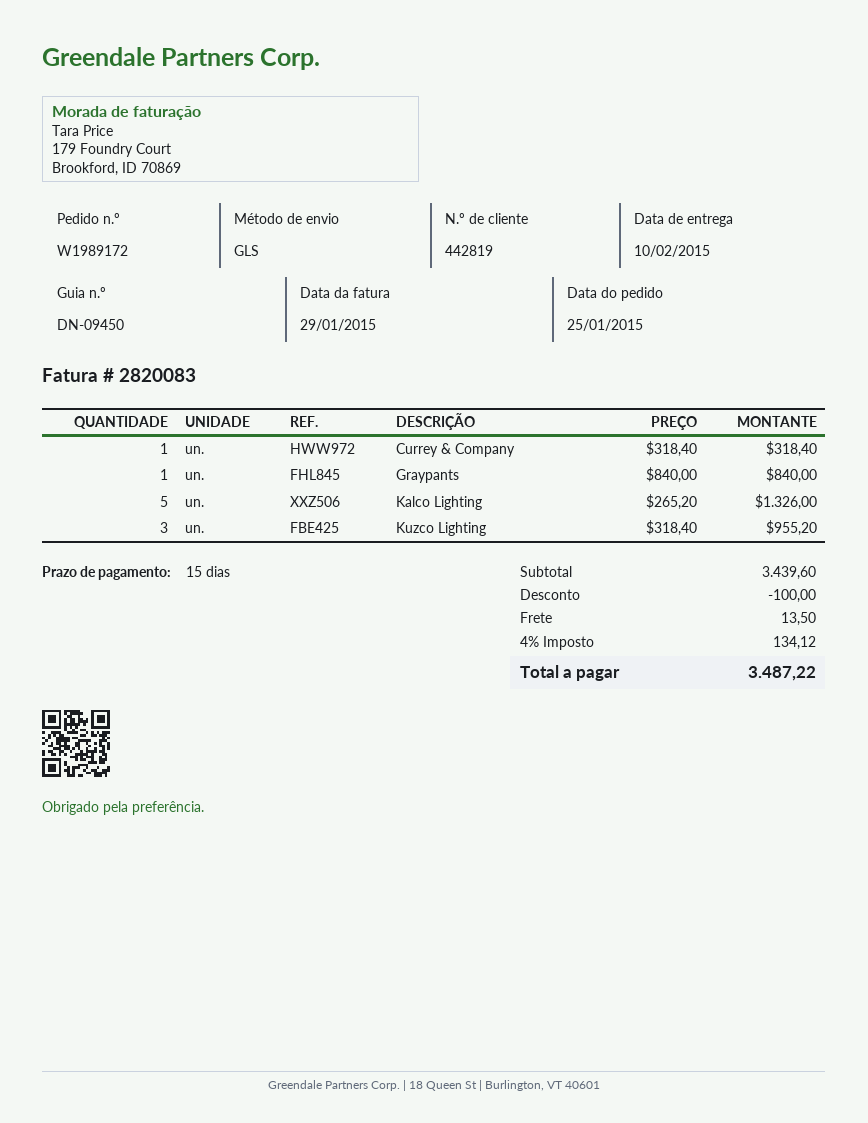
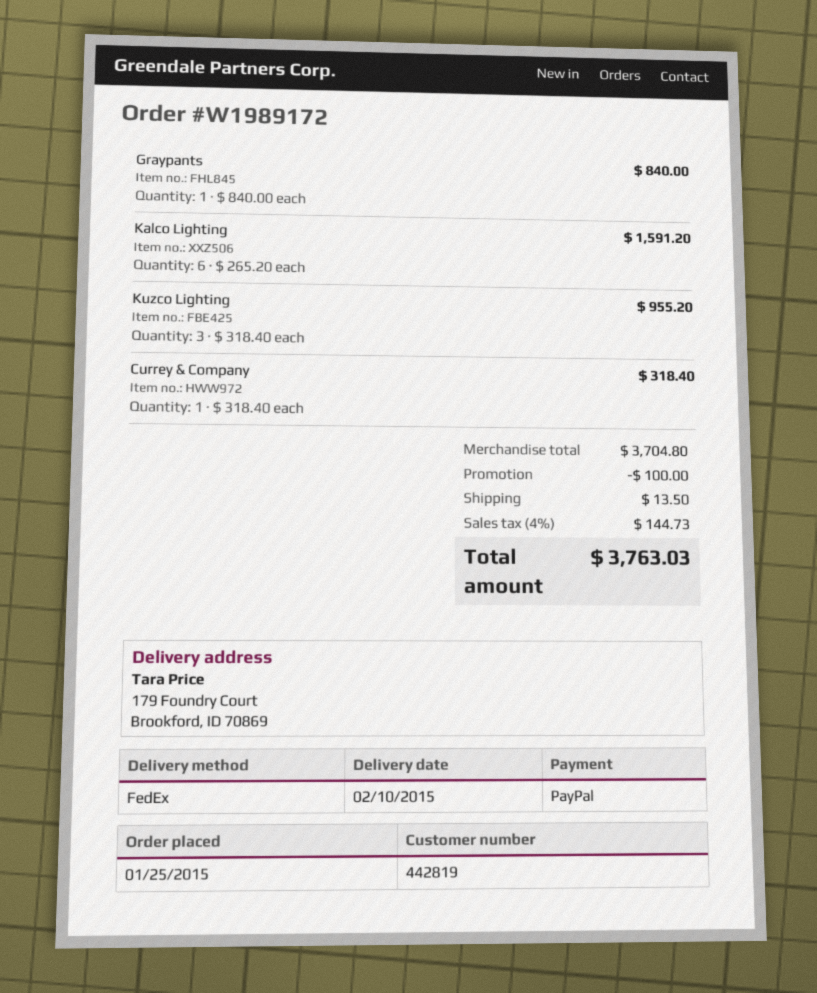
shipping method: GLS -> FedEx
Kalco Lighting: 5 x 265.20 = 1326.00 -> 6 x 265.20 = 1591.20
subtotal: 3439.60 -> 3704.80
tax: 4% = 134.12 -> 4% = 144.73
total: 3487.22 -> 3763.03

